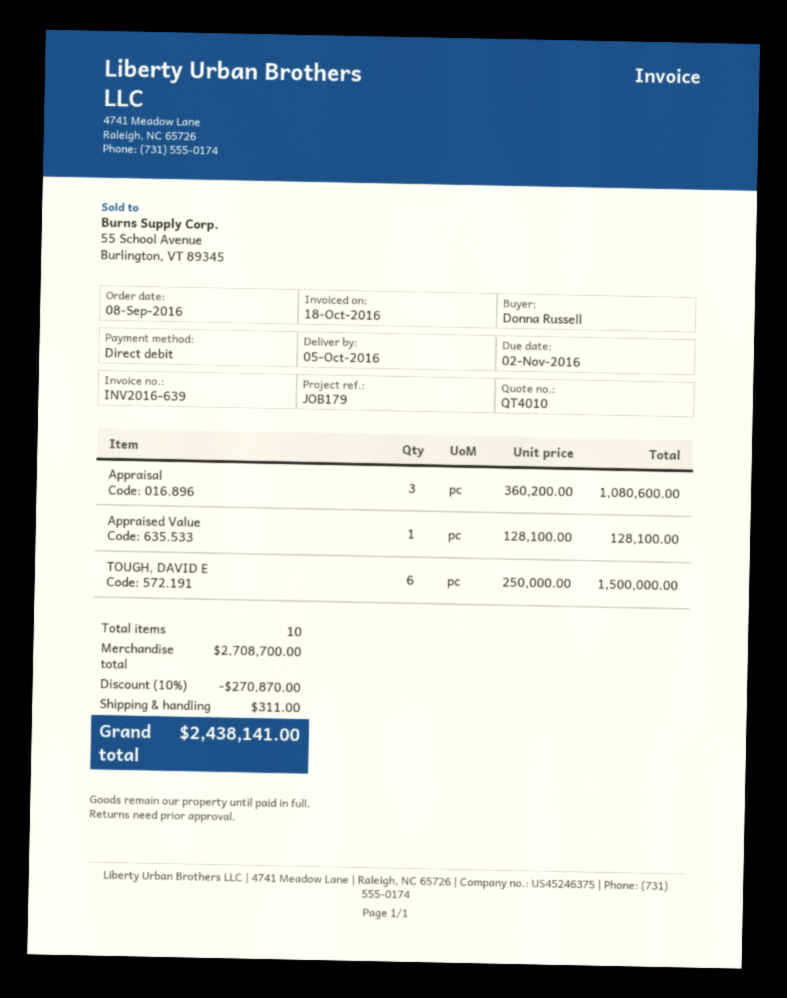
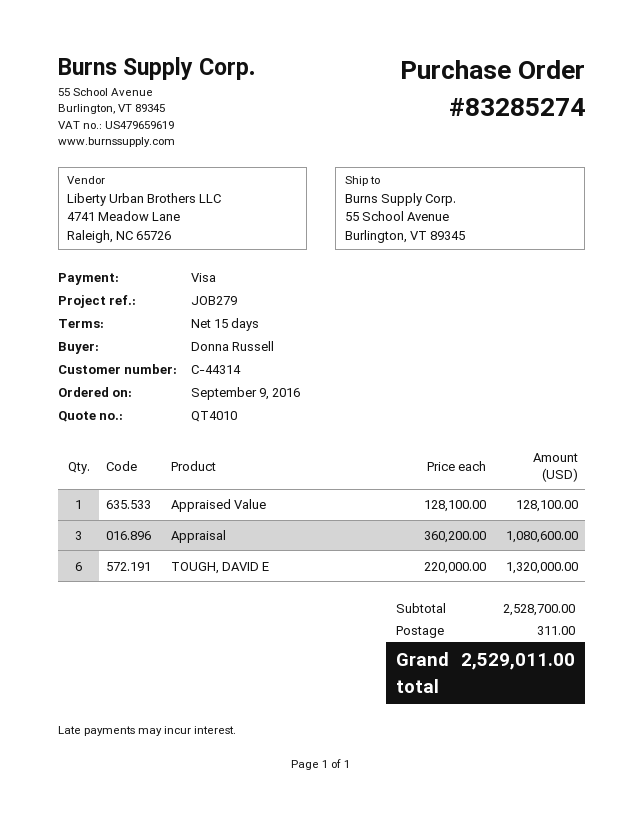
order date: 2016-09-08 -> 2016-09-09
reference: JOB179 -> JOB279
payment method: direct debit -> Visa
TOUGH, DAVID E: 6 x 250000.00 = 1500000.00 -> 6 x 220000.00 = 1320000.00
subtotal: 2708700.00 -> 2528700.00
discount: 10% = 270870.00 -> none
total: 2438141.00 -> 2529011.00

